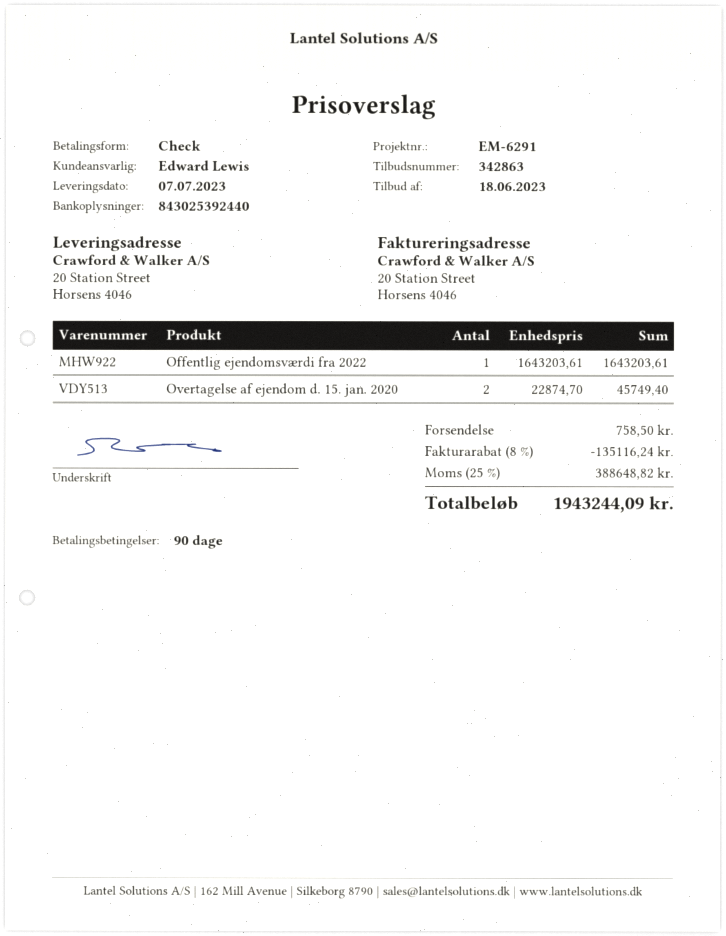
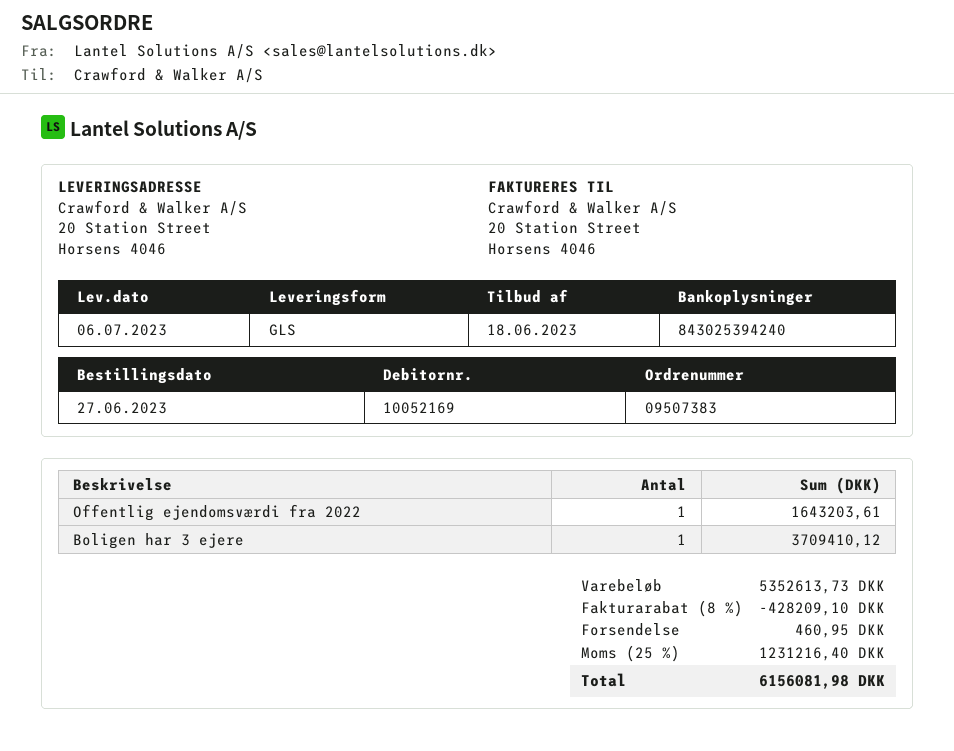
delivery date: 2023-07-07 -> 2023-07-06
bank account: 843025392440 -> 843025394240
Overtagelse af ejendom d. 15. jan. 2020: 2 for 45749.40 -> none
Boligen har 3 ejere: none -> 1 for 3709410.12
discount: 8% = 135116.24 -> 8% = 428209.10
shipping: 758.50 -> 460.95
tax: 25% = 388648.82 -> 25% = 1231216.40
total: 1943244.09 -> 6156081.98

